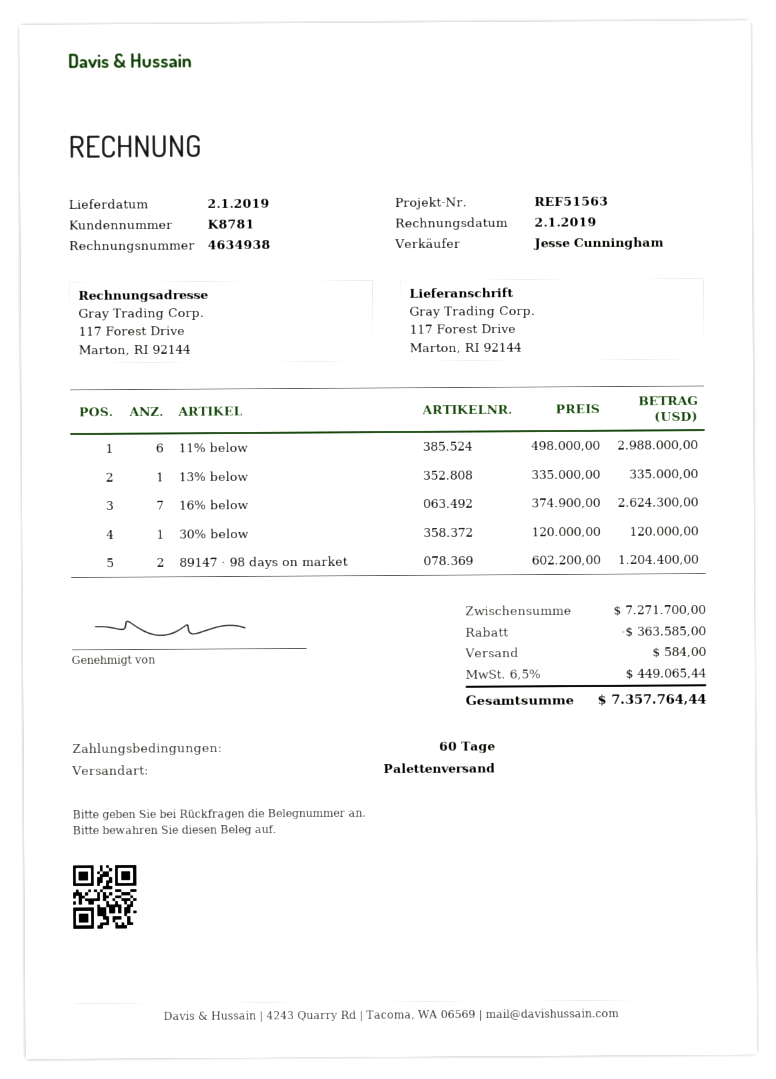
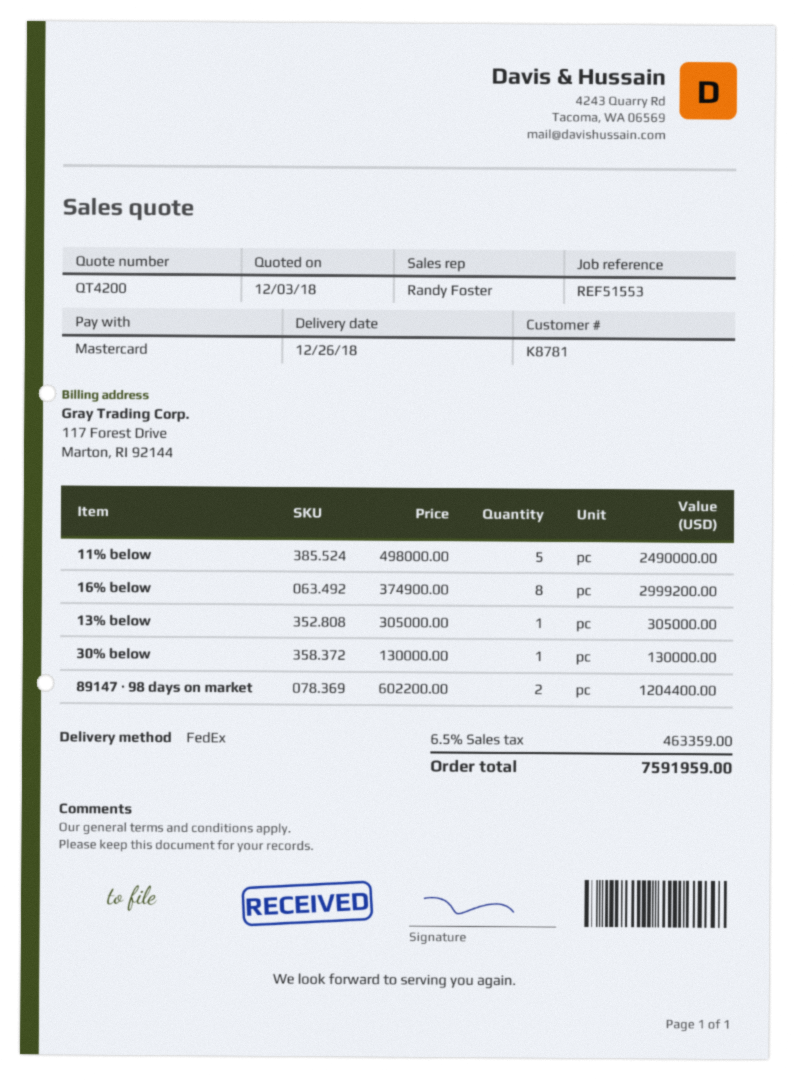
delivery date: 2019-01-02 -> 2018-12-26
reference: REF51563 -> REF51553
sales rep: Jesse Cunningham -> Randy Foster
shipping method: pallet freight -> FedEx
11% below: 6 x 498000.00 = 2988000.00 -> 5 x 498000.00 = 2490000.00
13% below: 1 x 335000.00 = 335000.00 -> 1 x 305000.00 = 305000.00
16% below: 7 x 374900.00 = 2624300.00 -> 8 x 374900.00 = 2999200.00
30% below: 1 x 120000.00 = 120000.00 -> 1 x 130000.00 = 130000.00
discount: 363585.00 -> none
shipping: 584.00 -> none
tax: 6.5% = 449065.44 -> 6.5% = 463359.00
total: 7357764.44 -> 7591959.00

